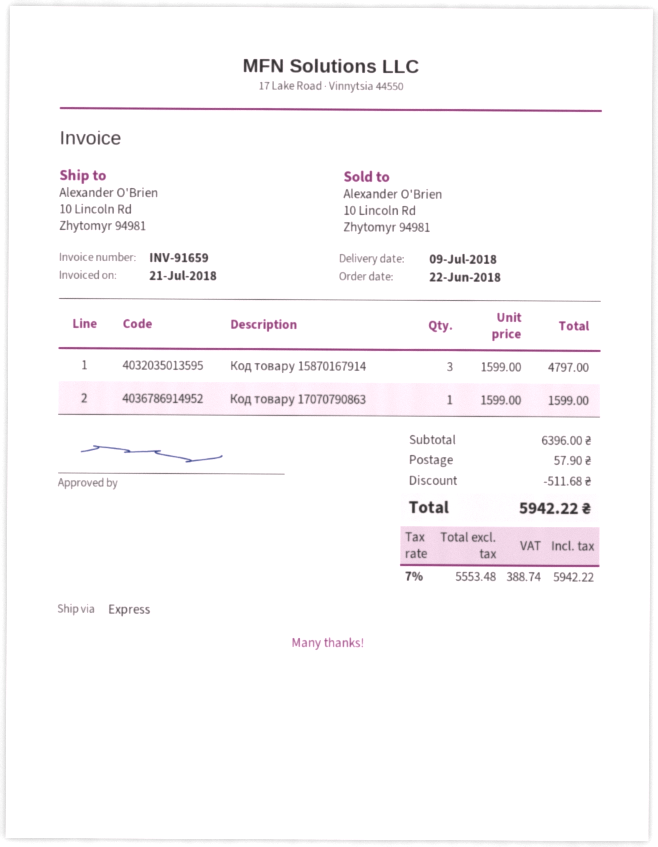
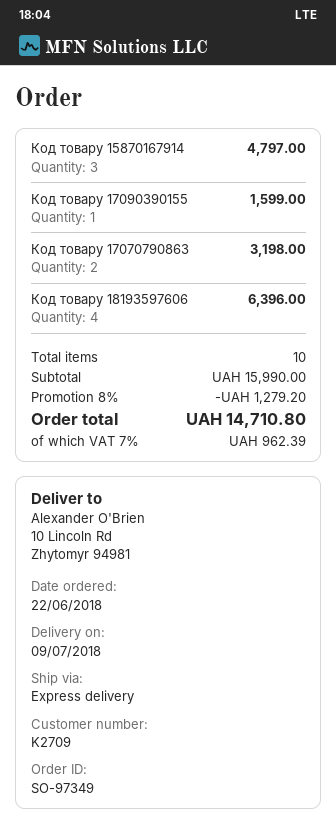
Код товару 17070790863: 1 for 1599.00 -> 2 for 3198.00
Код товару 17090390155: none -> 1 for 1599.00
Код товару 18193597606: none -> 4 for 6396.00
subtotal: 6396.00 -> 15990.00
discount: 511.68 -> 1279.20
shipping: 57.90 -> none
tax: 7% = 388.74 -> 7% = 962.39
total: 5942.22 -> 14710.80

